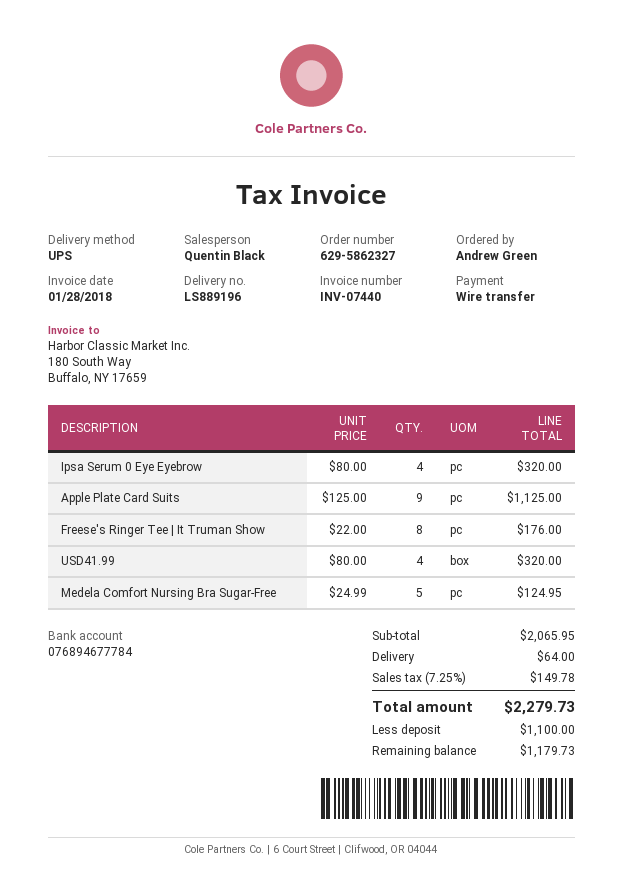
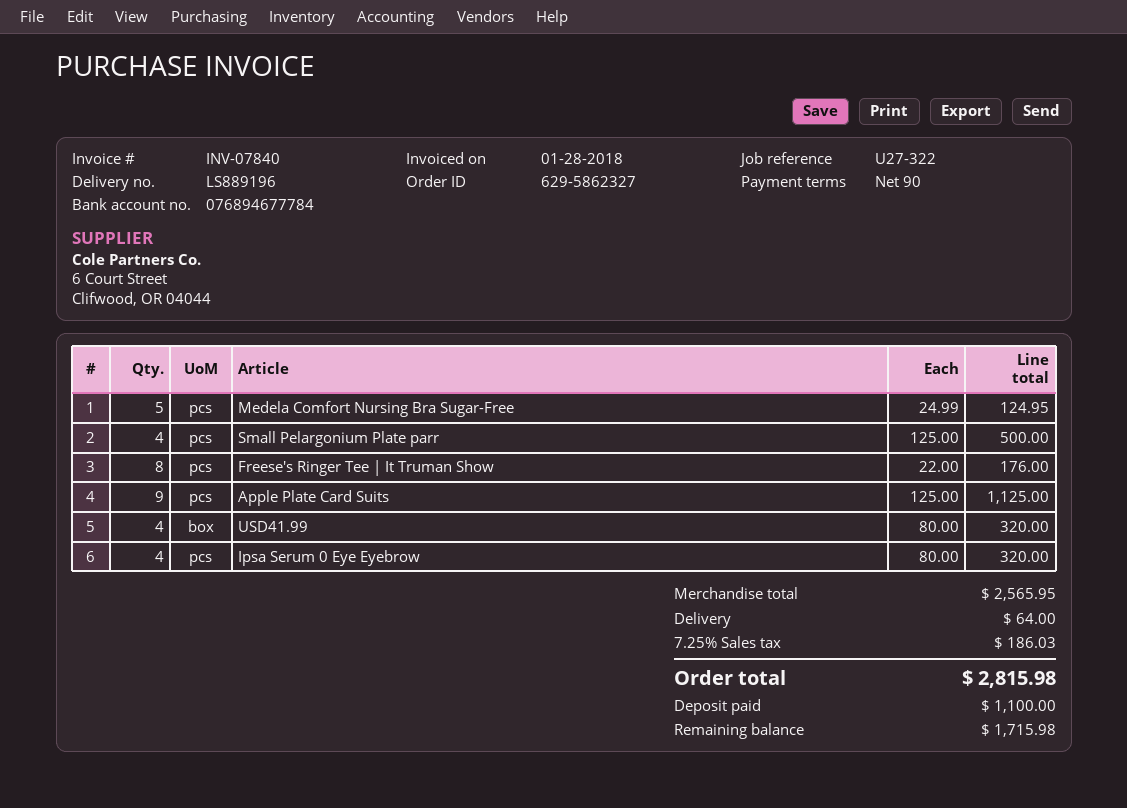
invoice number: INV-07440 -> INV-07840
Small Pelargonium Plate parr: none -> 4 x 125.00 = 500.00
subtotal: 2065.95 -> 2565.95
tax: 7.25% = 149.78 -> 7.25% = 186.03
total: 2279.73 -> 2815.98
balance: 1179.73 -> 1715.98

